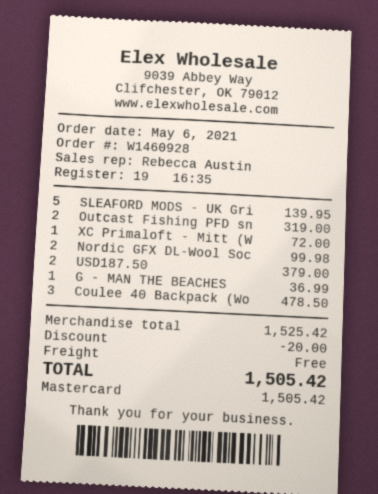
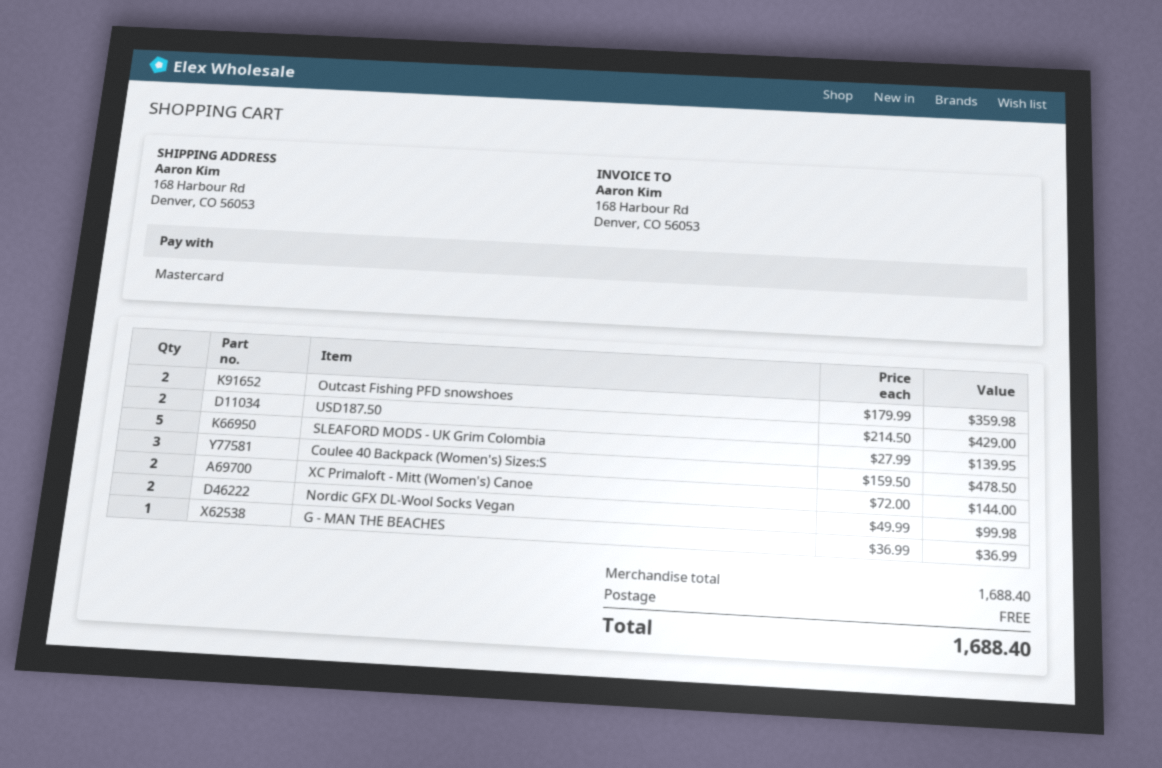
Outcast Fishing PFD sn: 2 for 319.00 -> 2 for 359.98
XC Primaloft - Mitt (W: 1 for 72.00 -> 2 for 144.00
USD187.50: 2 for 379.00 -> 2 for 429.00
subtotal: 1525.42 -> 1688.40
discount: 20.00 -> none
total: 1505.42 -> 1688.40

